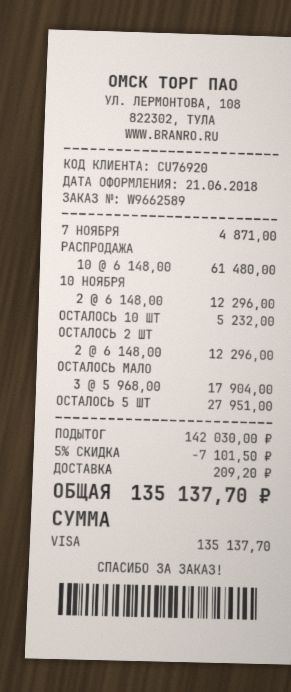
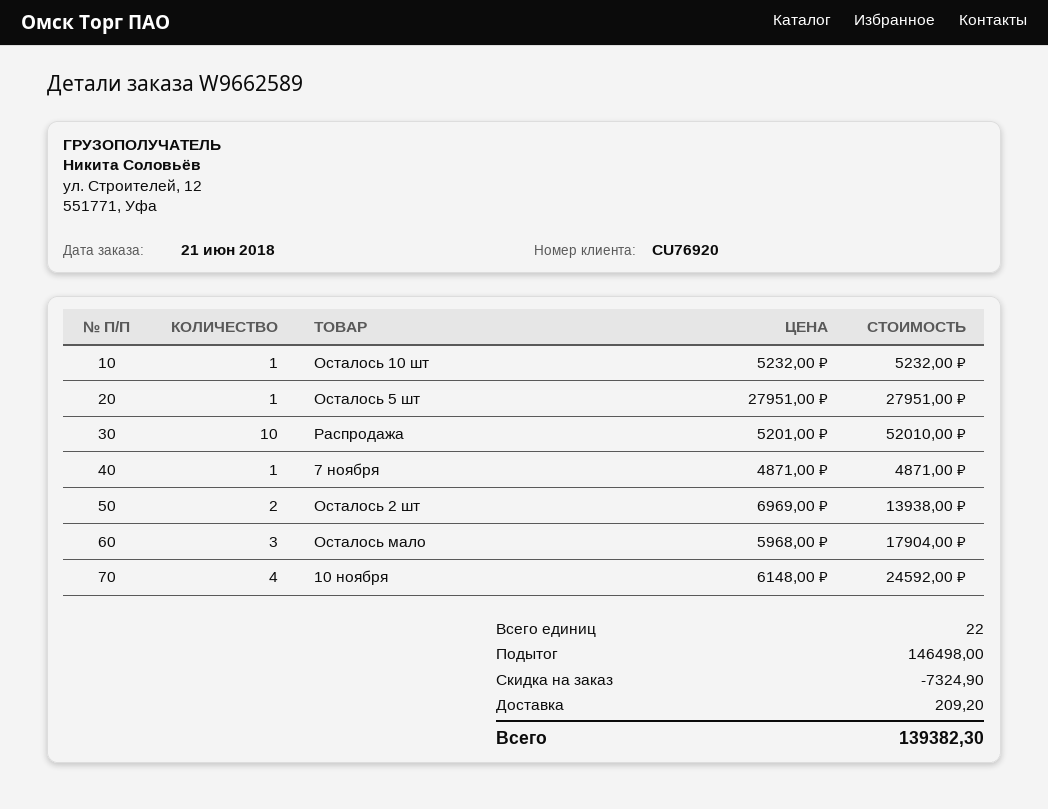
РАСПРОДАЖА: 10 x 6148.00 = 61480.00 -> 10 x 5201.00 = 52010.00
10 НОЯБРЯ: 2 x 6148.00 = 12296.00 -> 4 x 6148.00 = 24592.00
ОСТАЛОСЬ 2 ШТ: 2 x 6148.00 = 12296.00 -> 2 x 6969.00 = 13938.00
subtotal: 142030.00 -> 146498.00
discount: 7101.50 -> 7324.90
total: 135137.70 -> 139382.30

